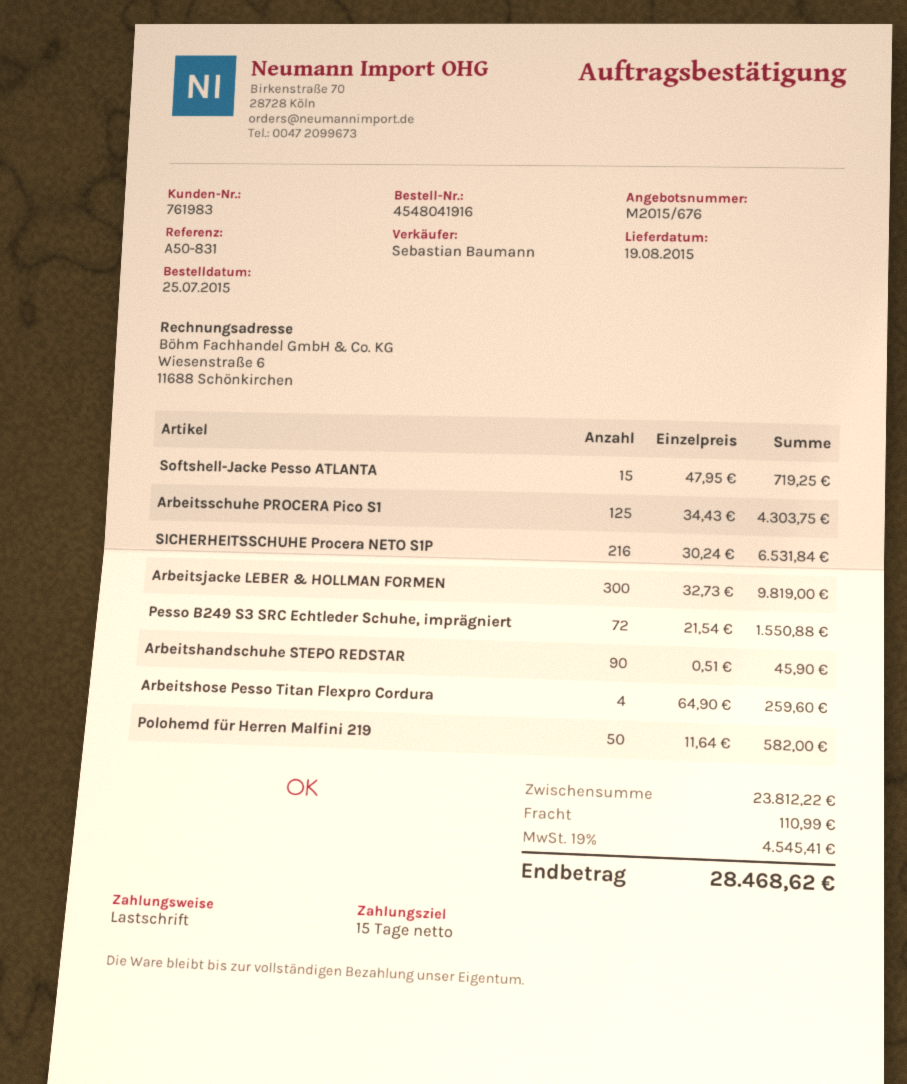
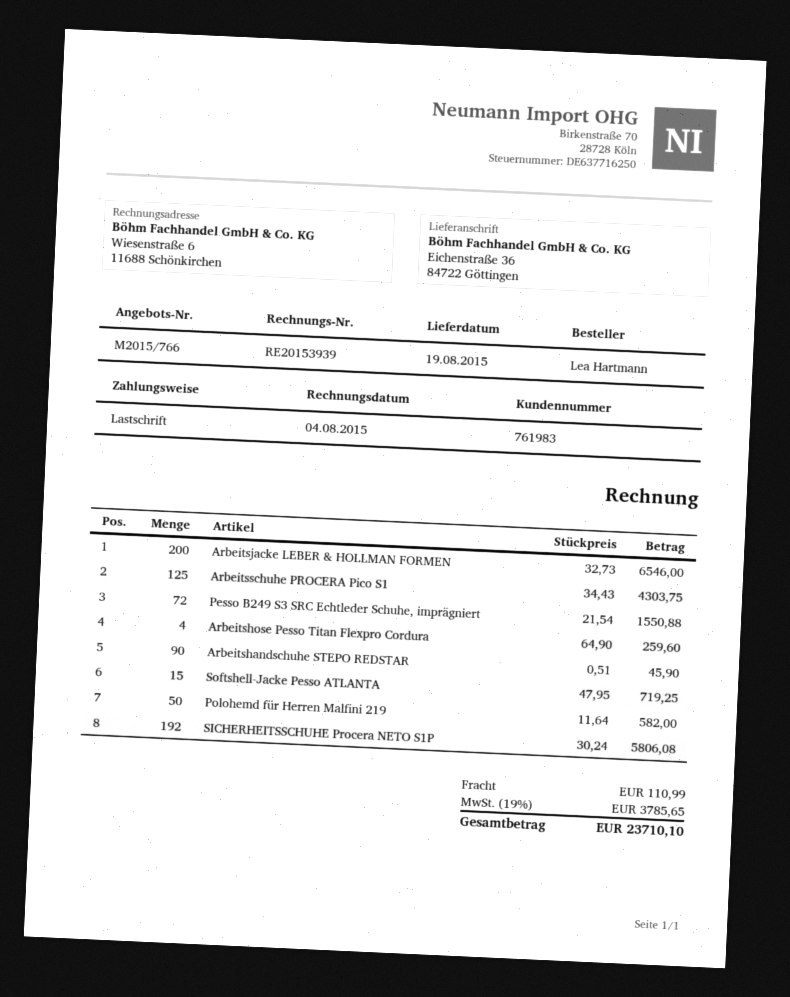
quote number: M2015/676 -> M2015/766
SICHERHEITSSCHUHE Procera NETO S1P: 216 x 30.24 = 6531.84 -> 192 x 30.24 = 5806.08
Arbeitsjacke LEBER & HOLLMAN FORMEN: 300 x 32.73 = 9819.00 -> 200 x 32.73 = 6546.00
tax: 19% = 4545.41 -> 19% = 3785.65
total: 28468.62 -> 23710.10

